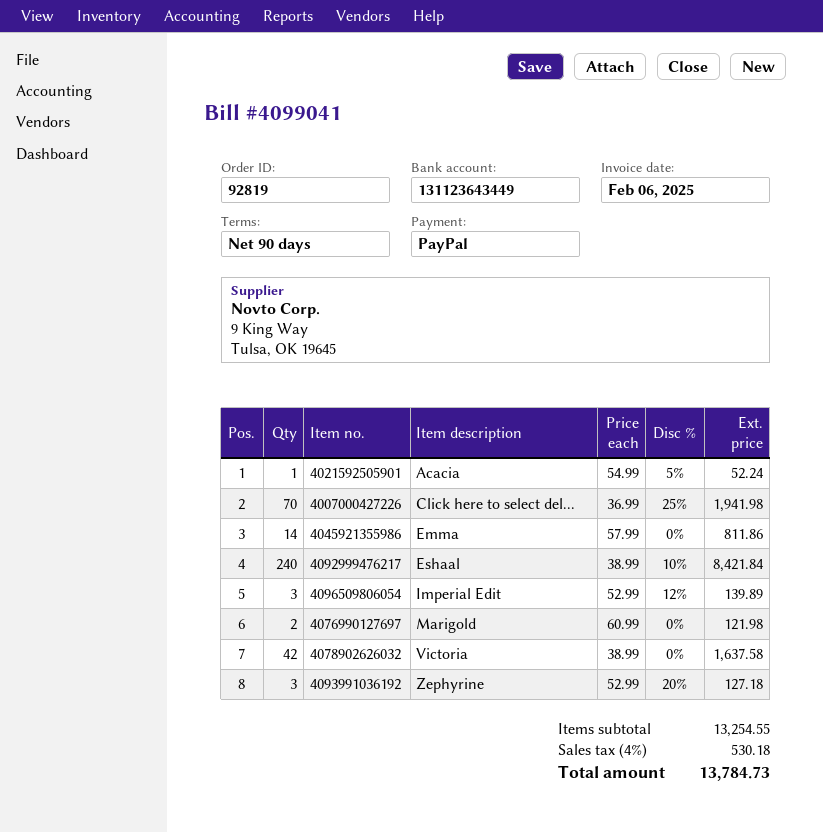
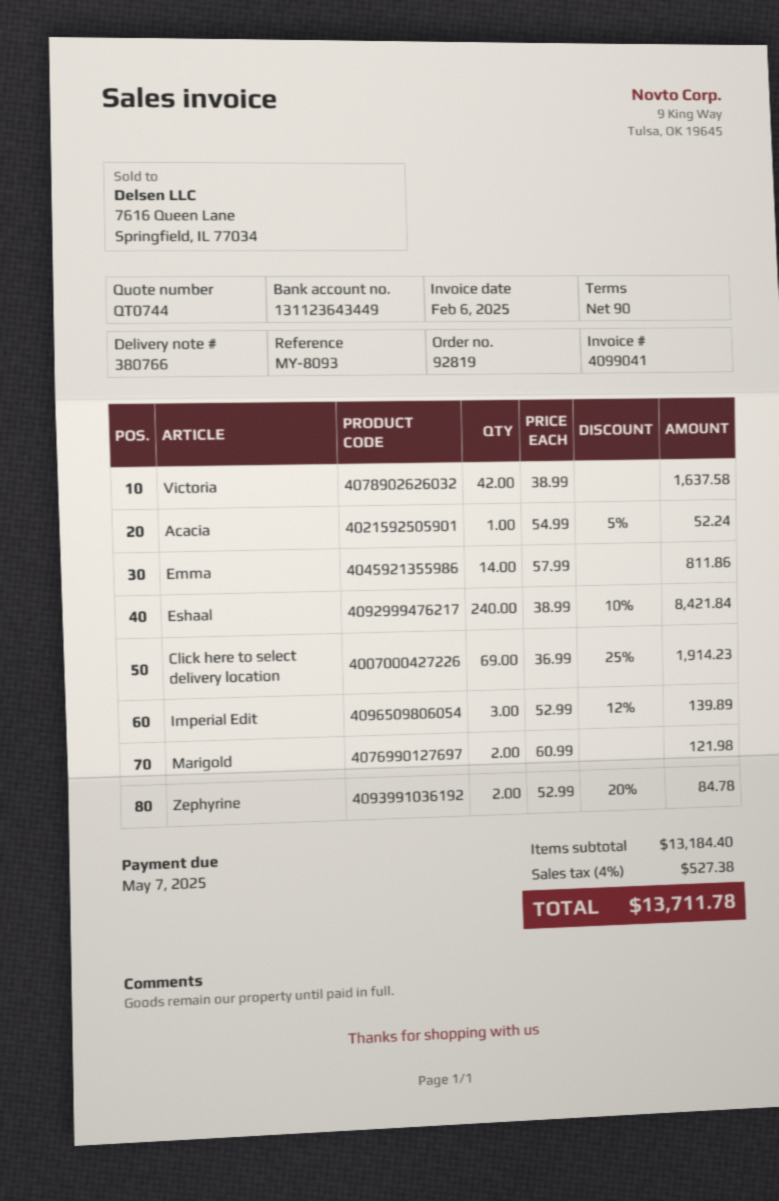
Click here to select del...: 70 x 36.99 - 25% = 1941.98 -> 69 x 36.99 - 25% = 1914.23
Zephyrine: 3 x 52.99 - 20% = 127.18 -> 2 x 52.99 - 20% = 84.78
subtotal: 13254.55 -> 13184.40
tax: 4% = 530.18 -> 4% = 527.38
total: 13784.73 -> 13711.78

